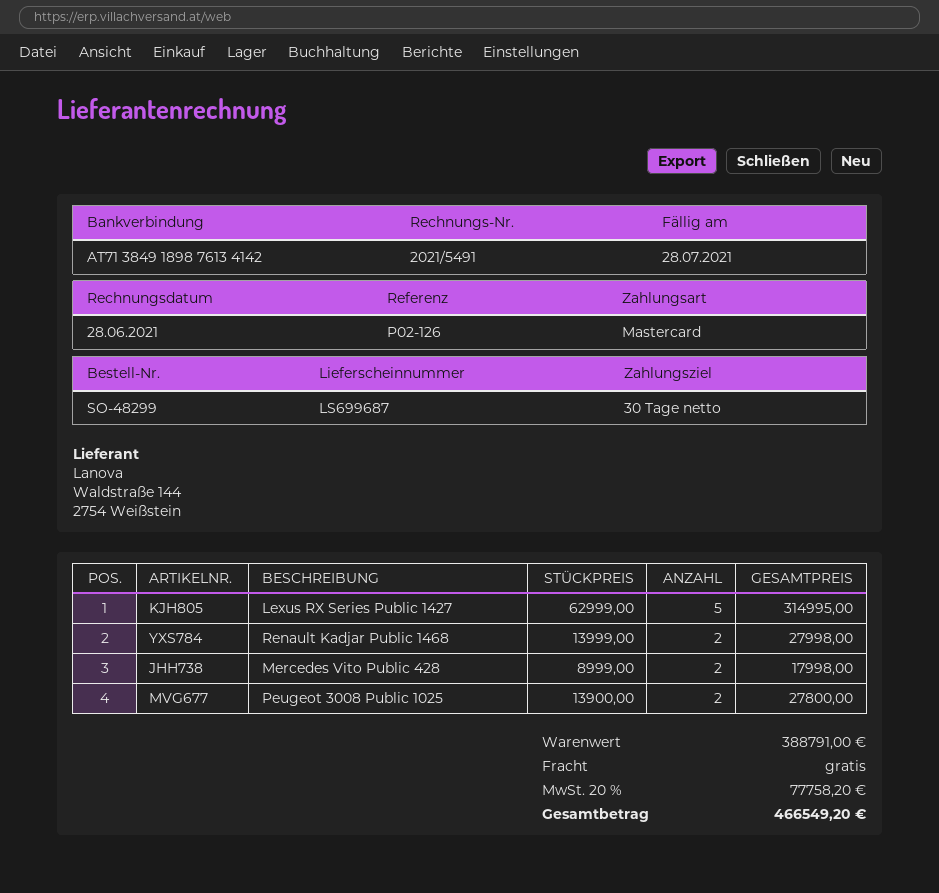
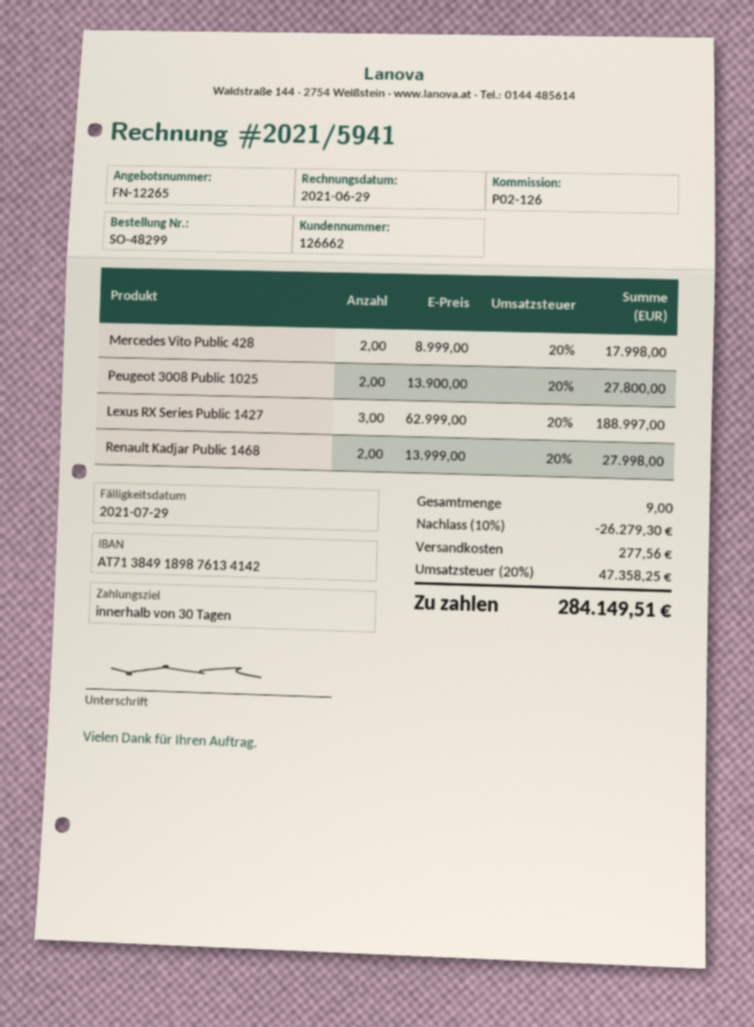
invoice number: 2021/5491 -> 2021/5941
invoice date: 2021-06-28 -> 2021-06-29
due date: 2021-07-28 -> 2021-07-29
Lexus RX Series Public 1427: 5 x 62999.00 = 314995.00 -> 3 x 62999.00 = 188997.00
discount: none -> 10% = 26279.30
shipping: 0.00 -> 277.56
tax: 20% = 77758.20 -> 20% = 47358.25
total: 466549.20 -> 284149.51

